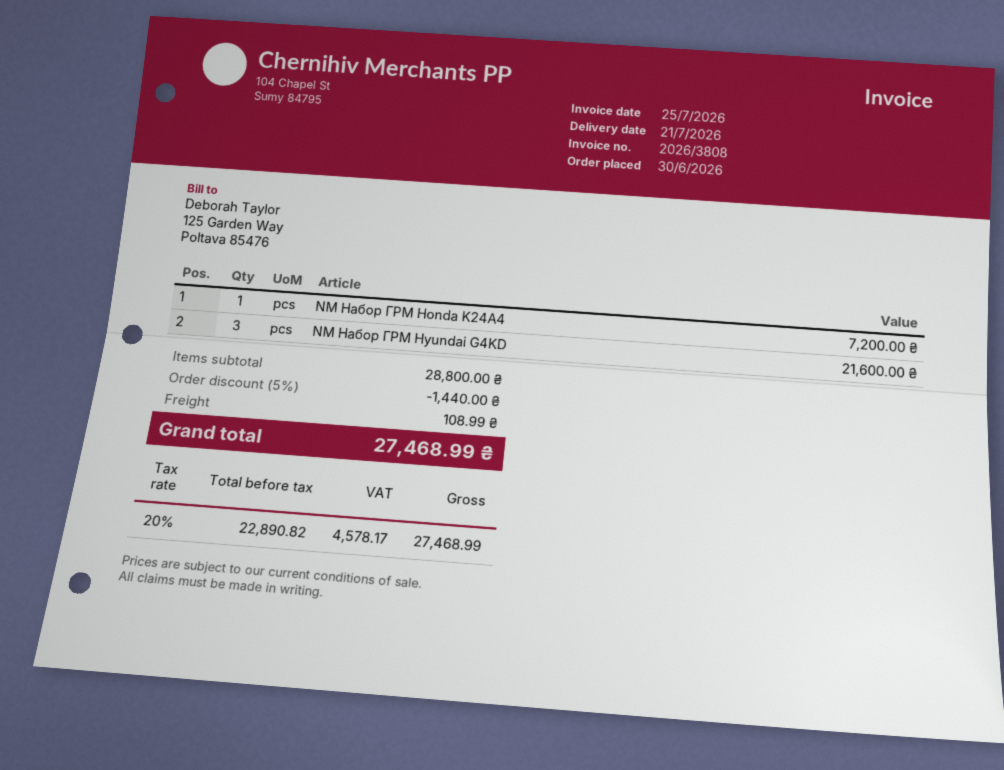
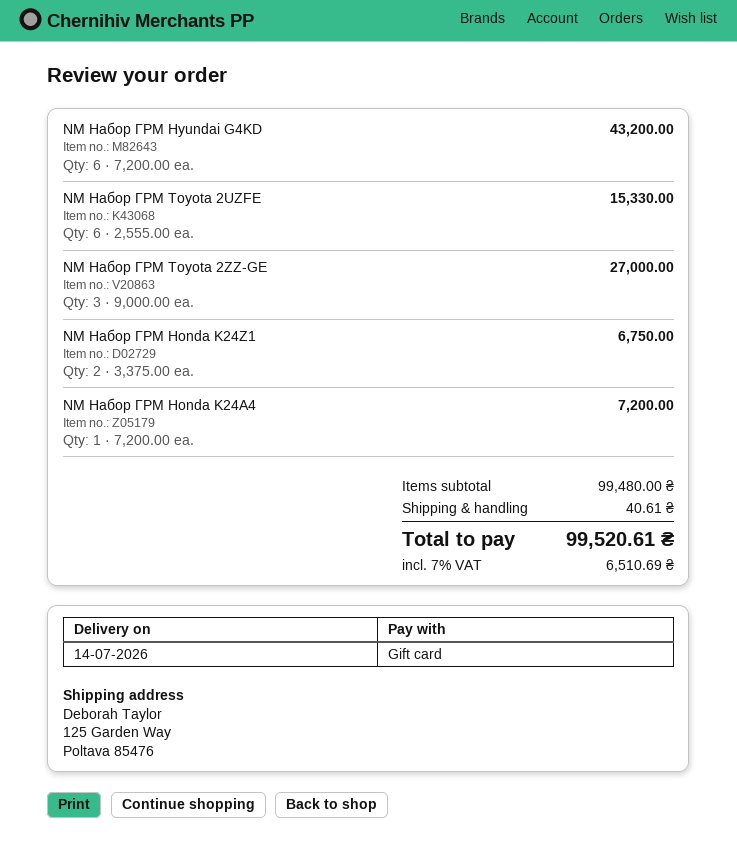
delivery date: 2026-07-21 -> 2026-07-14
NM Набор ГРМ Hyundai G4KD: 3 for 21600.00 -> 6 for 43200.00
NM Набор ГРМ Toyota 2UZFE: none -> 6 for 15330.00
NM Набор ГРМ Toyota 2ZZ-GE: none -> 3 for 27000.00
NM Набор ГРМ Honda K24Z1: none -> 2 for 6750.00
subtotal: 28800.00 -> 99480.00
discount: 5% = 1440.00 -> none
shipping: 108.99 -> 40.61
tax: 20% = 4578.17 -> 7% = 6510.69
total: 27468.99 -> 99520.61

